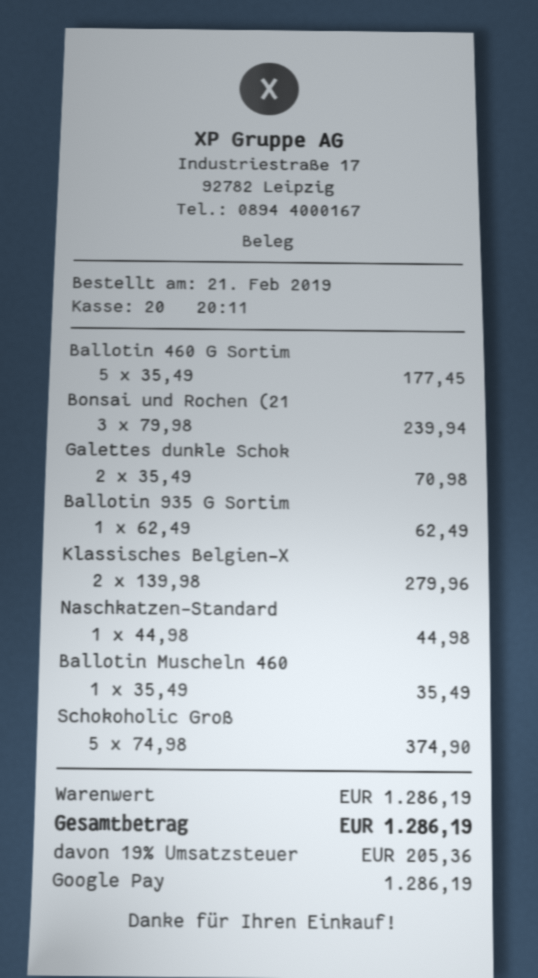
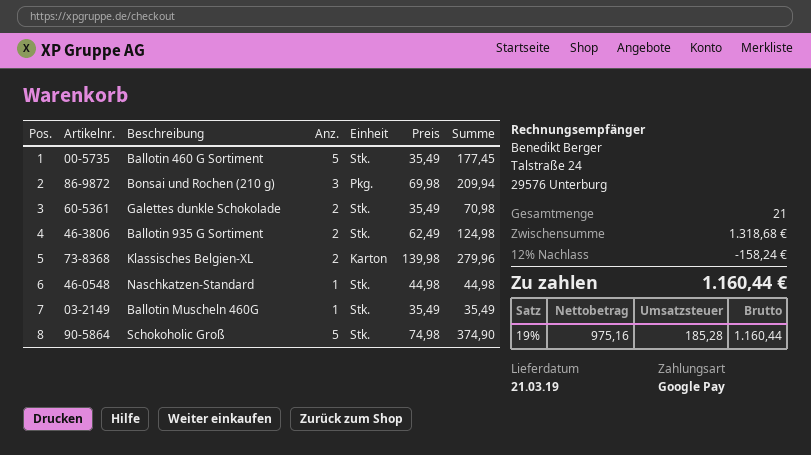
Bonsai und Rochen (21: 3 x 79.98 = 239.94 -> 3 x 69.98 = 209.94
Ballotin 935 G Sortim: 1 x 62.49 = 62.49 -> 2 x 62.49 = 124.98
subtotal: 1286.19 -> 1318.68
discount: none -> 12% = 158.24
tax: 19% = 205.36 -> 19% = 185.28
total: 1286.19 -> 1160.44

